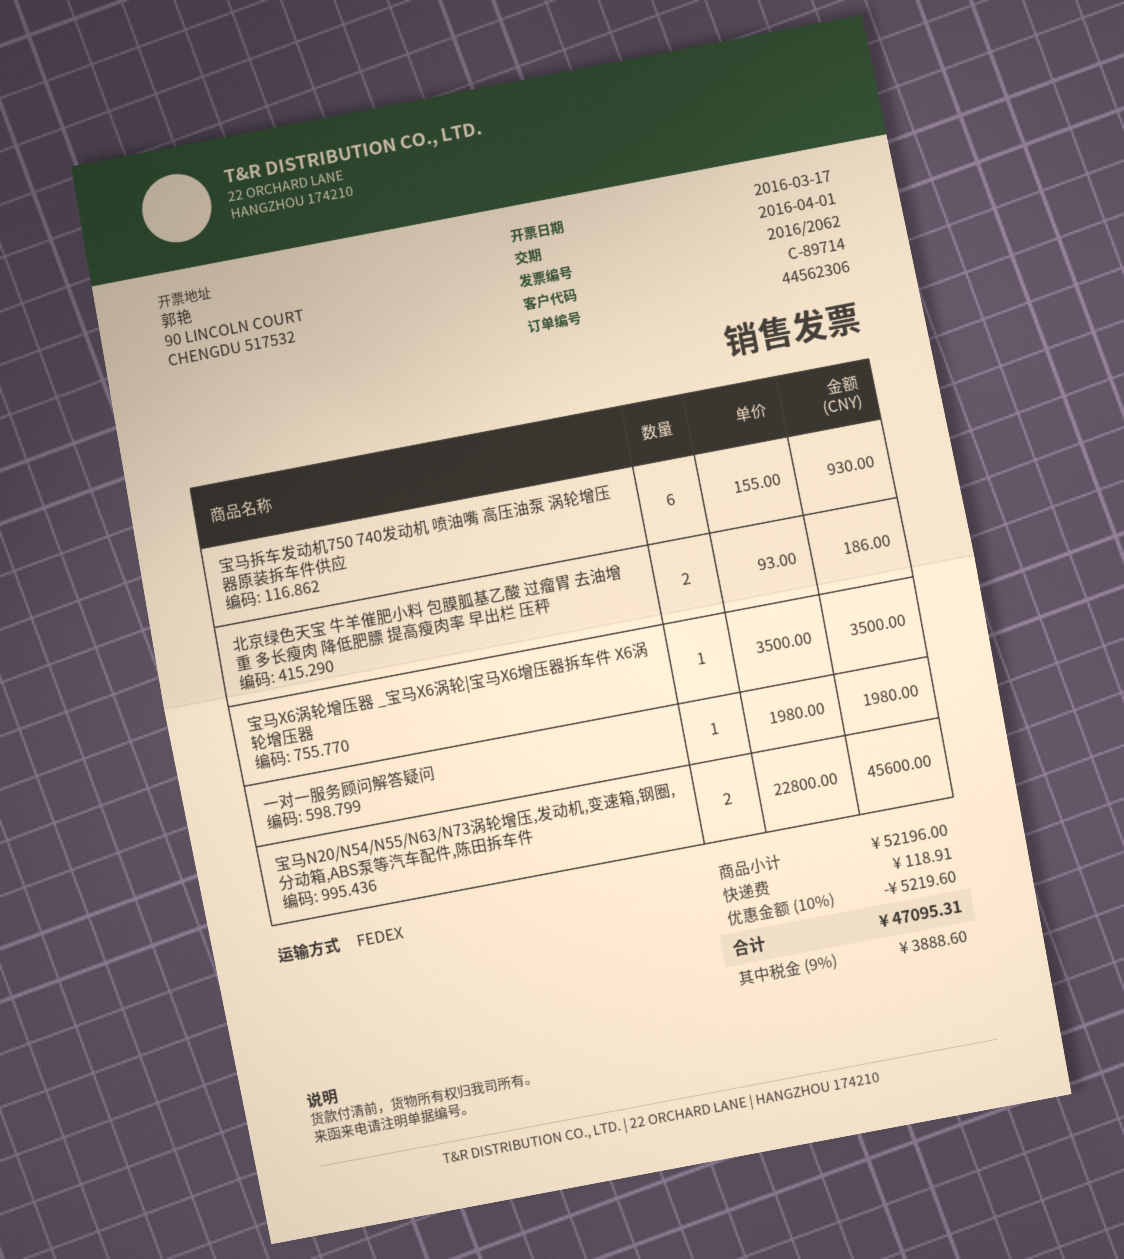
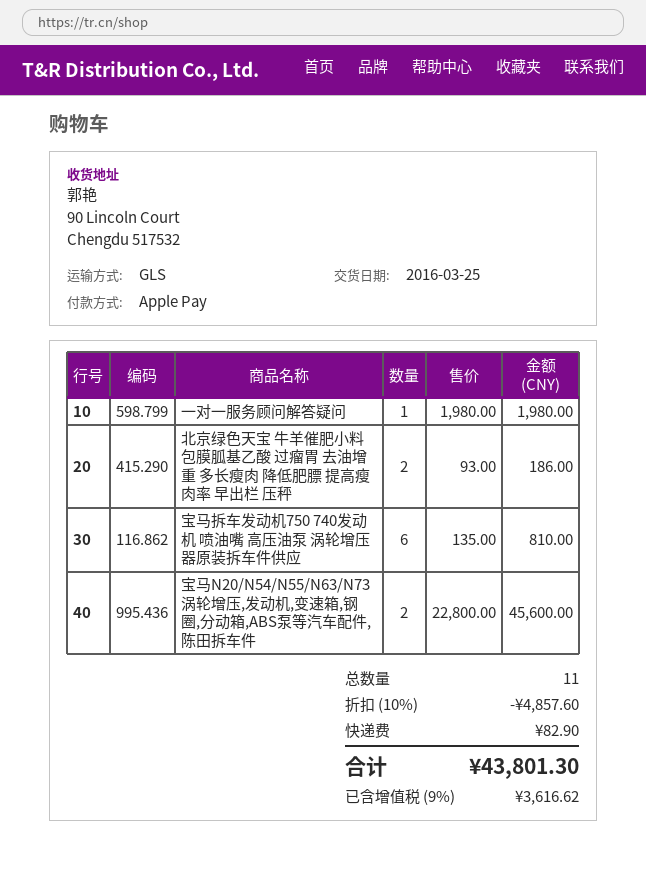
delivery date: 2016-04-01 -> 2016-03-25
shipping method: FedEx -> GLS
宝马拆车发动机750 740发动机 喷油嘴 高压油泵 涡轮增压器原装拆车件供应: 6 x 155.00 = 930.00 -> 6 x 135.00 = 810.00
宝马X6涡轮增压器 _宝马X6涡轮|宝马X6增压器拆车件 X6涡轮增压器: 1 x 3500.00 = 3500.00 -> none
discount: 10% = 5219.60 -> 10% = 4857.60
shipping: 118.91 -> 82.90
tax: 9% = 3888.60 -> 9% = 3616.62
total: 47095.31 -> 43801.30

